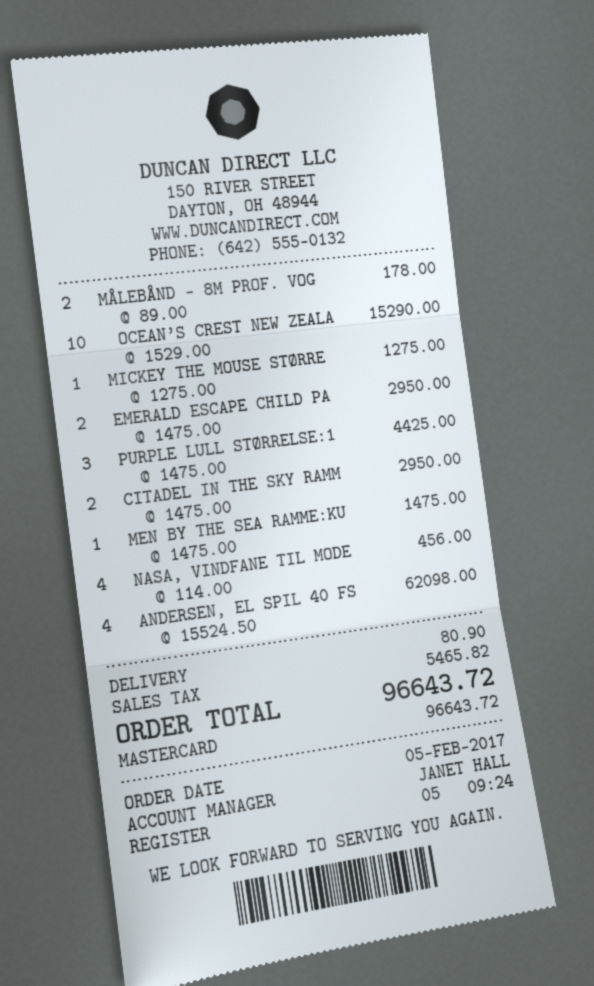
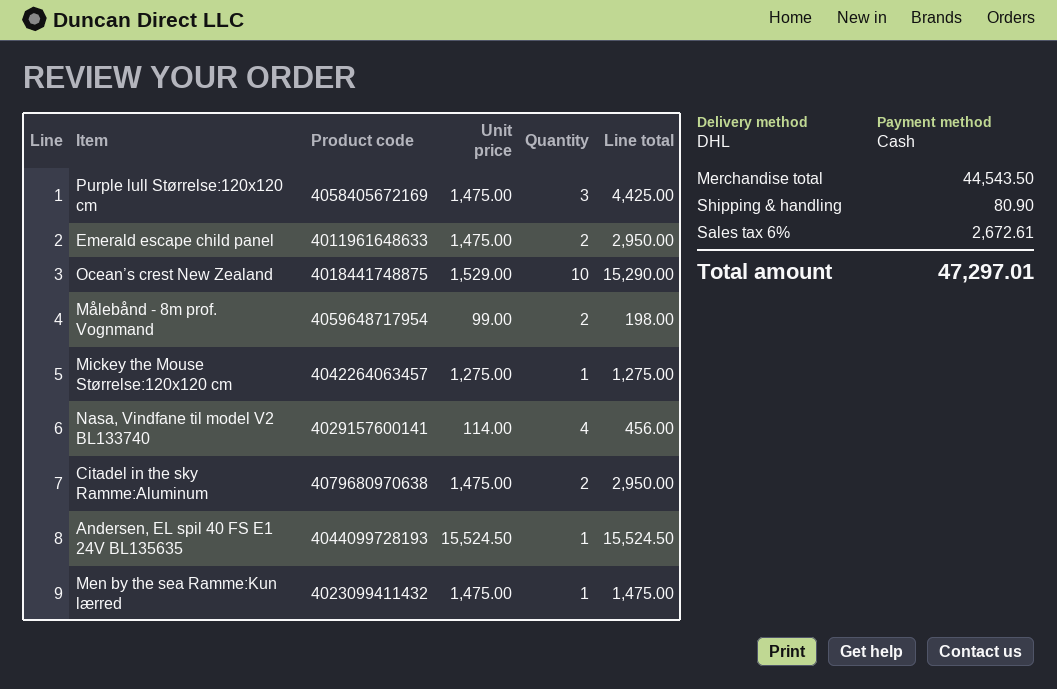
payment method: Mastercard -> cash
MÅLEBÅND - 8M PROF. VOG: 2 x 89.00 = 178.00 -> 2 x 99.00 = 198.00
ANDERSEN, EL SPIL 40 FS: 4 x 15524.50 = 62098.00 -> 1 x 15524.50 = 15524.50
tax: 5465.82 -> 2672.61
total: 96643.72 -> 47297.01

